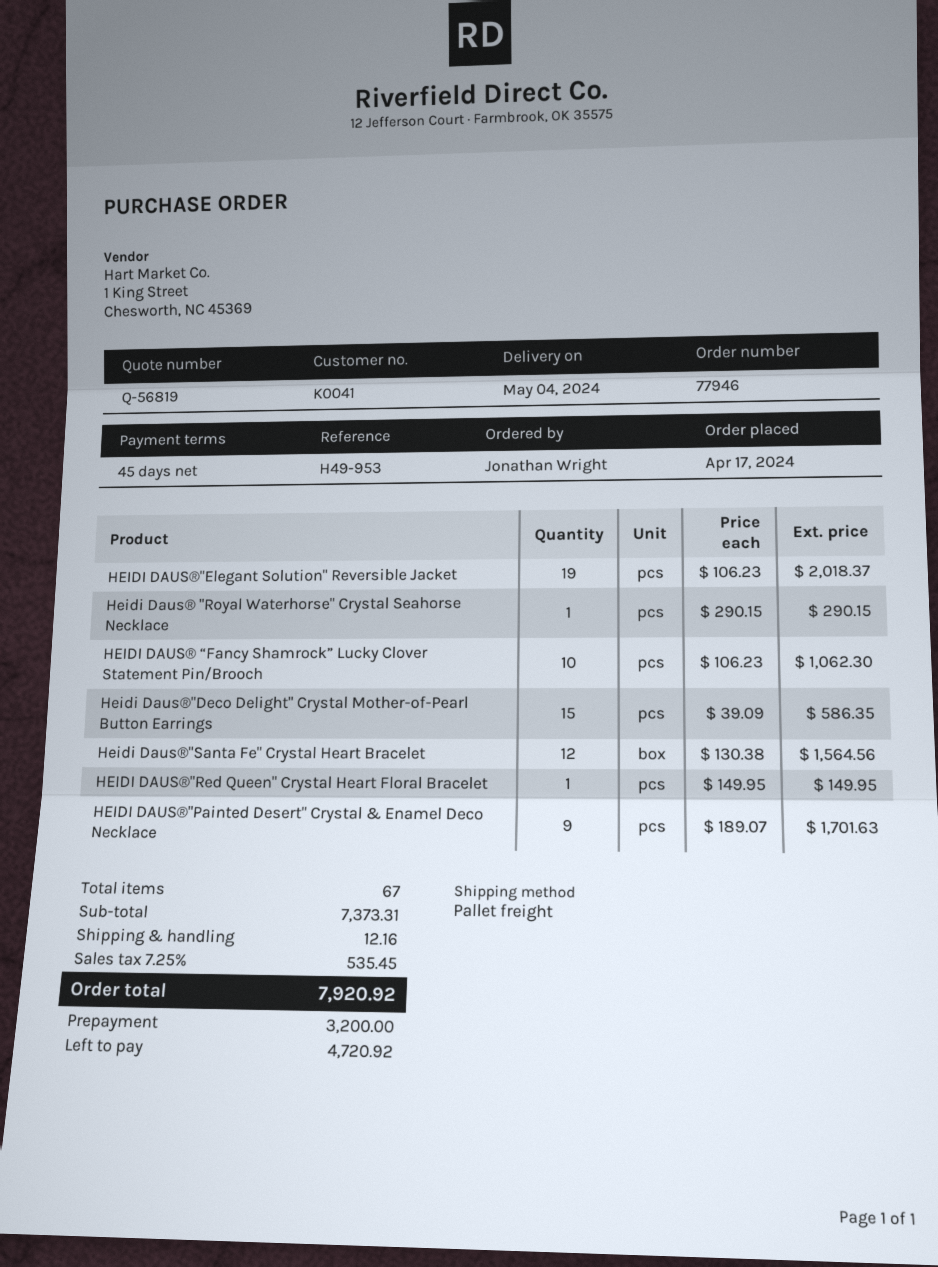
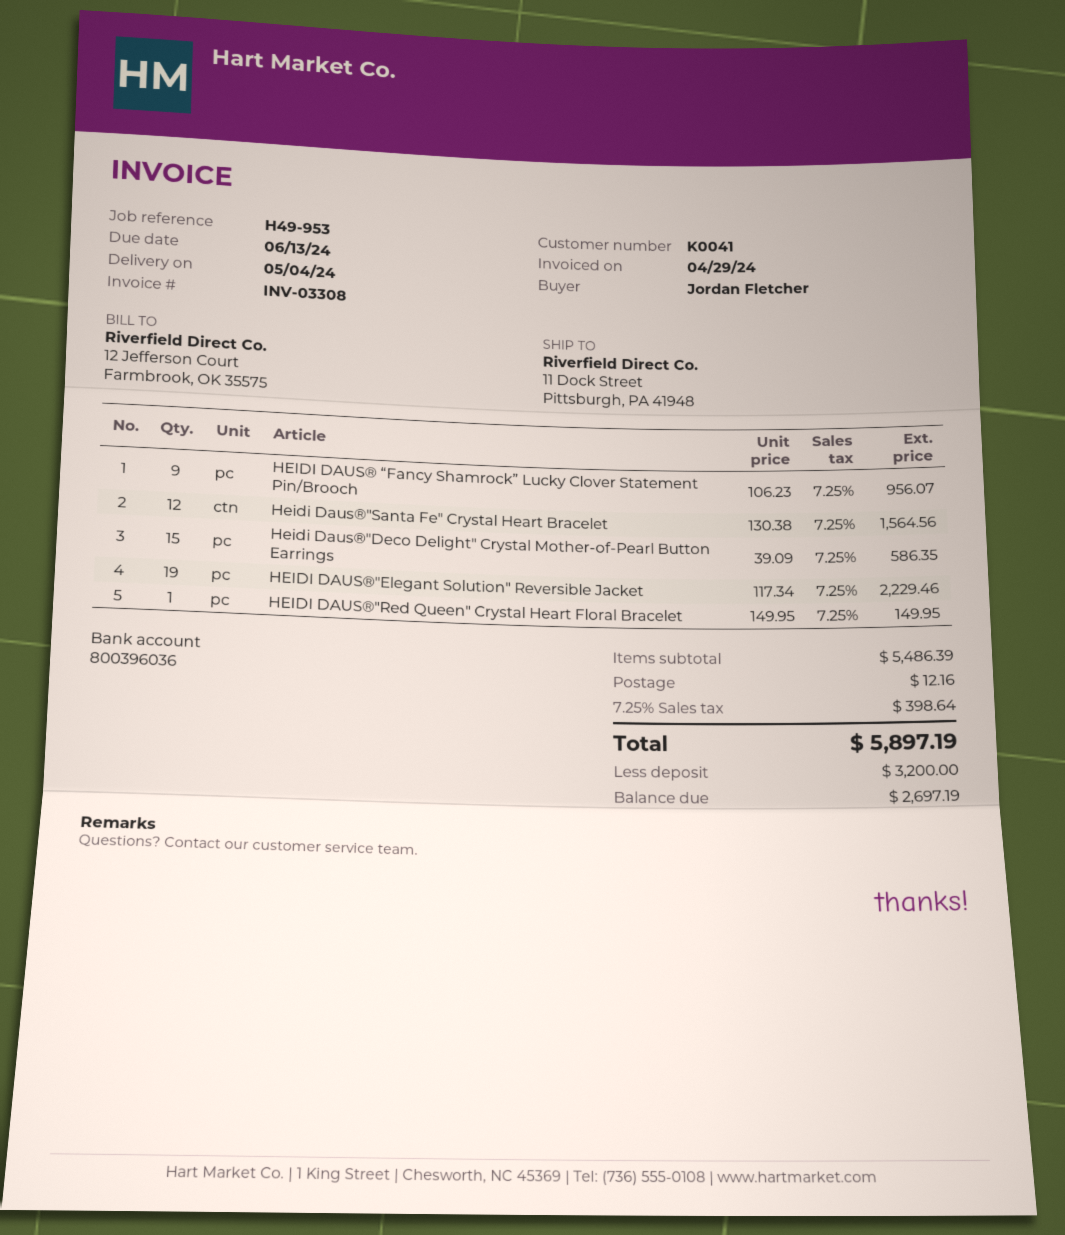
ordered by: Jonathan Wright -> Jordan Fletcher
HEIDI DAUS®"Elegant Solution" Reversible Jacket: 19 x 106.23 = 2018.37 -> 19 x 117.34 = 2229.46
Heidi Daus® "Royal Waterhorse" Crystal Seahorse Necklace: 1 x 290.15 = 290.15 -> none
HEIDI DAUS® “Fancy Shamrock” Lucky Clover Statement Pin/Brooch: 10 x 106.23 = 1062.30 -> 9 x 106.23 = 956.07
HEIDI DAUS®"Painted Desert" Crystal & Enamel Deco Necklace: 9 x 189.07 = 1701.63 -> none
subtotal: 7373.31 -> 5486.39
tax: 7.25% = 535.45 -> 7.25% = 398.64
total: 7920.92 -> 5897.19
balance: 4720.92 -> 2697.19

